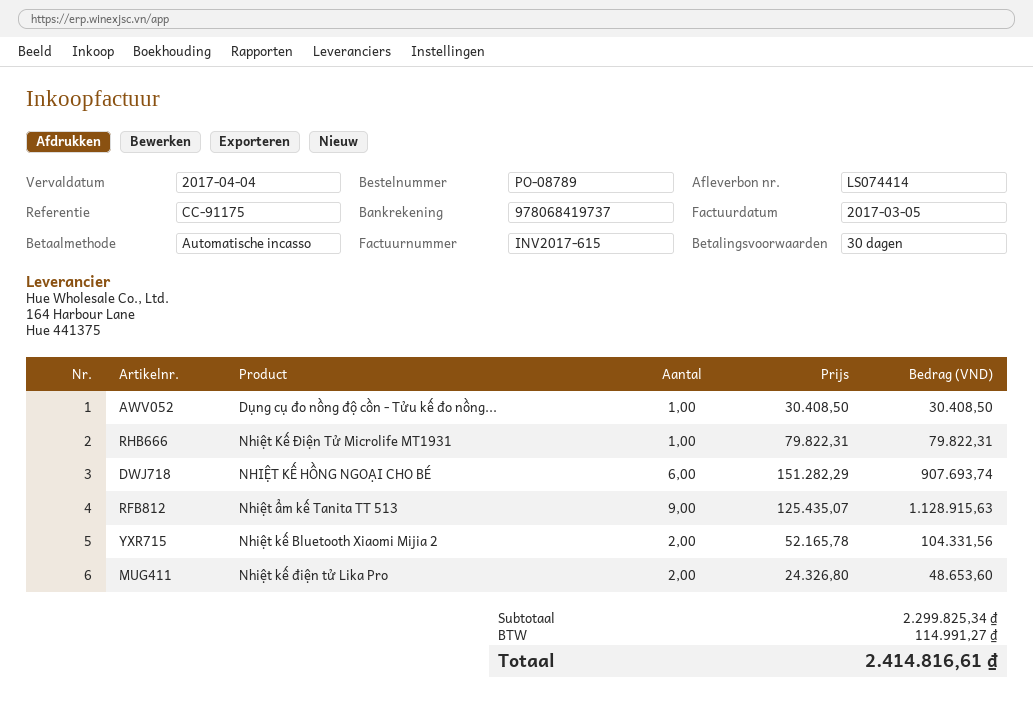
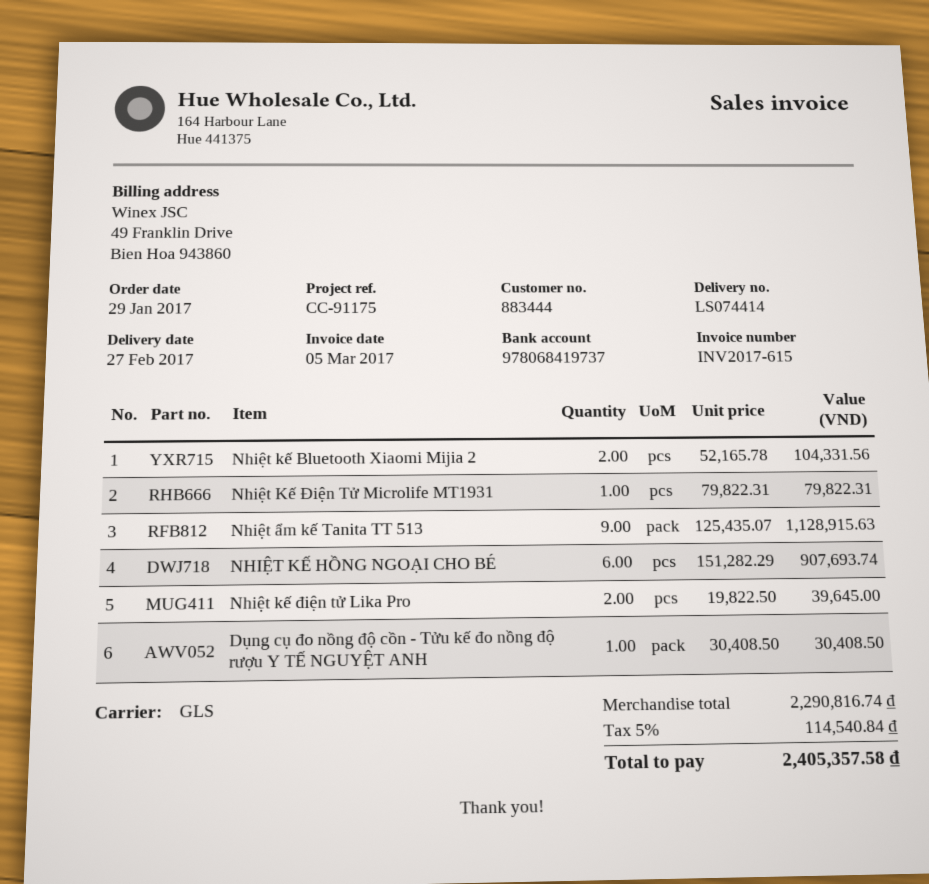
Nhiệt kế điện tử Lika Pro: 2 x 24326.80 = 48653.60 -> 2 x 19822.50 = 39645.00
subtotal: 2299825.34 -> 2290816.74
tax: 114991.27 -> 114540.84
total: 2414816.61 -> 2405357.58

